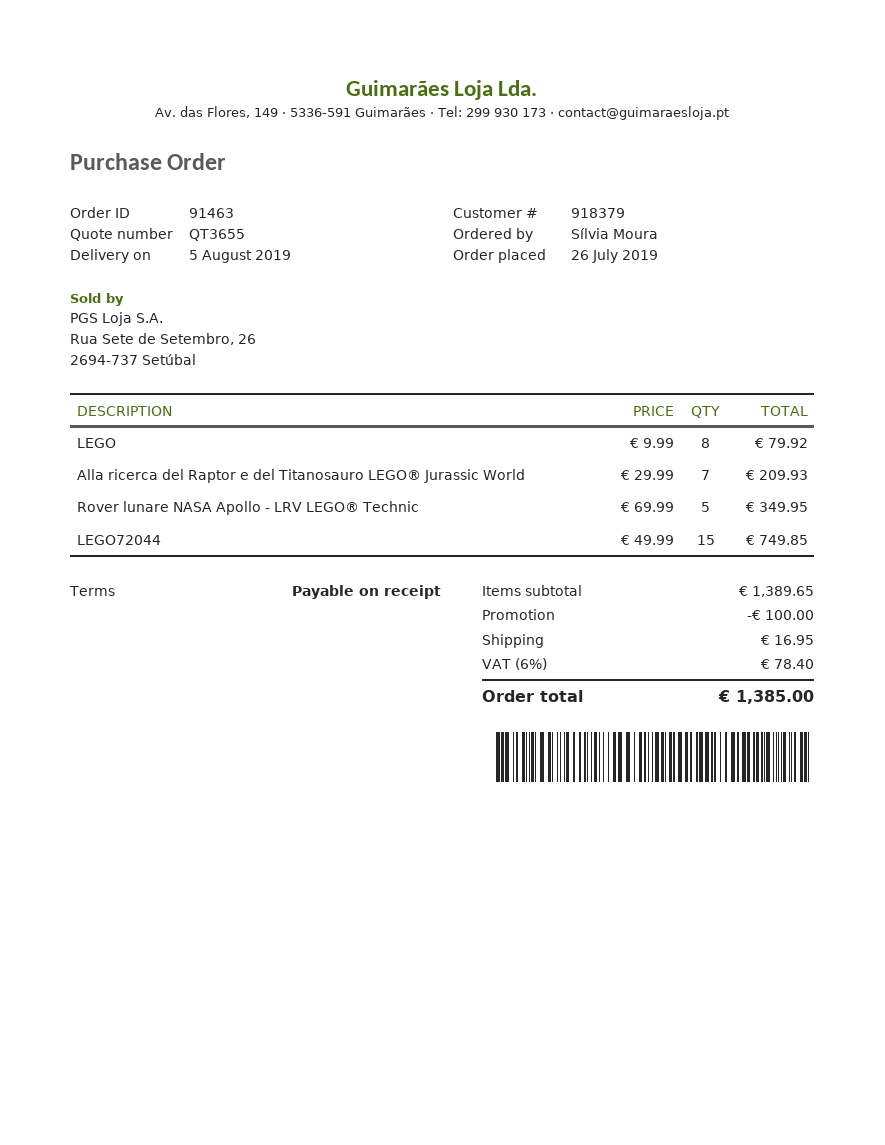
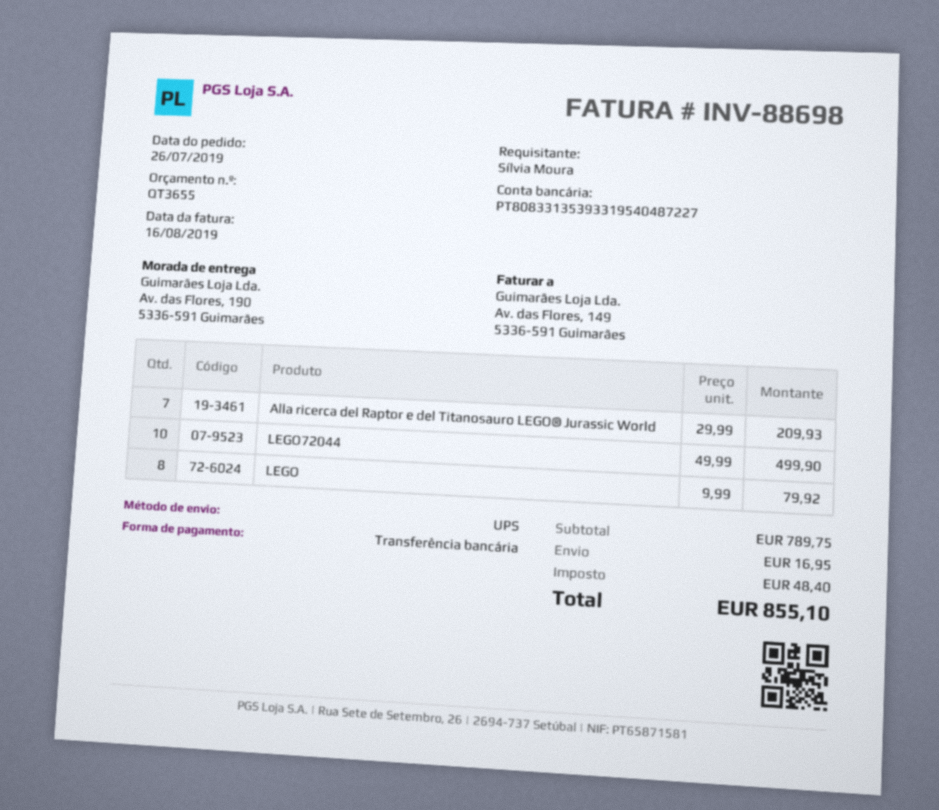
Rover lunare NASA Apollo - LRV LEGO® Technic: 5 x 69.99 = 349.95 -> none
LEGO72044: 15 x 49.99 = 749.85 -> 10 x 49.99 = 499.90
subtotal: 1389.65 -> 789.75
discount: 100.00 -> none
tax: 78.40 -> 48.40
total: 1385.00 -> 855.10

